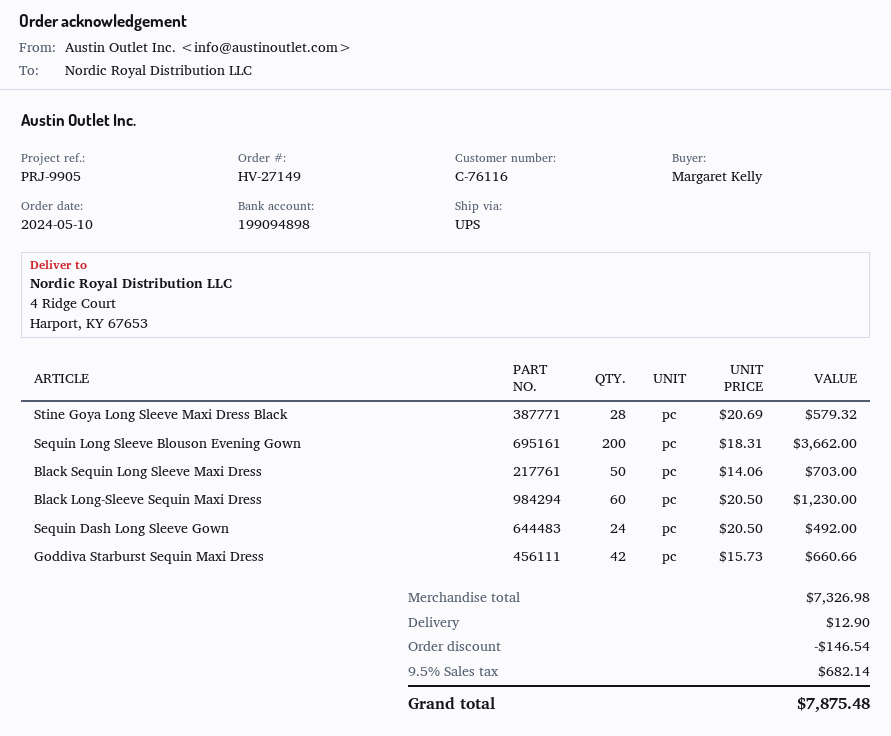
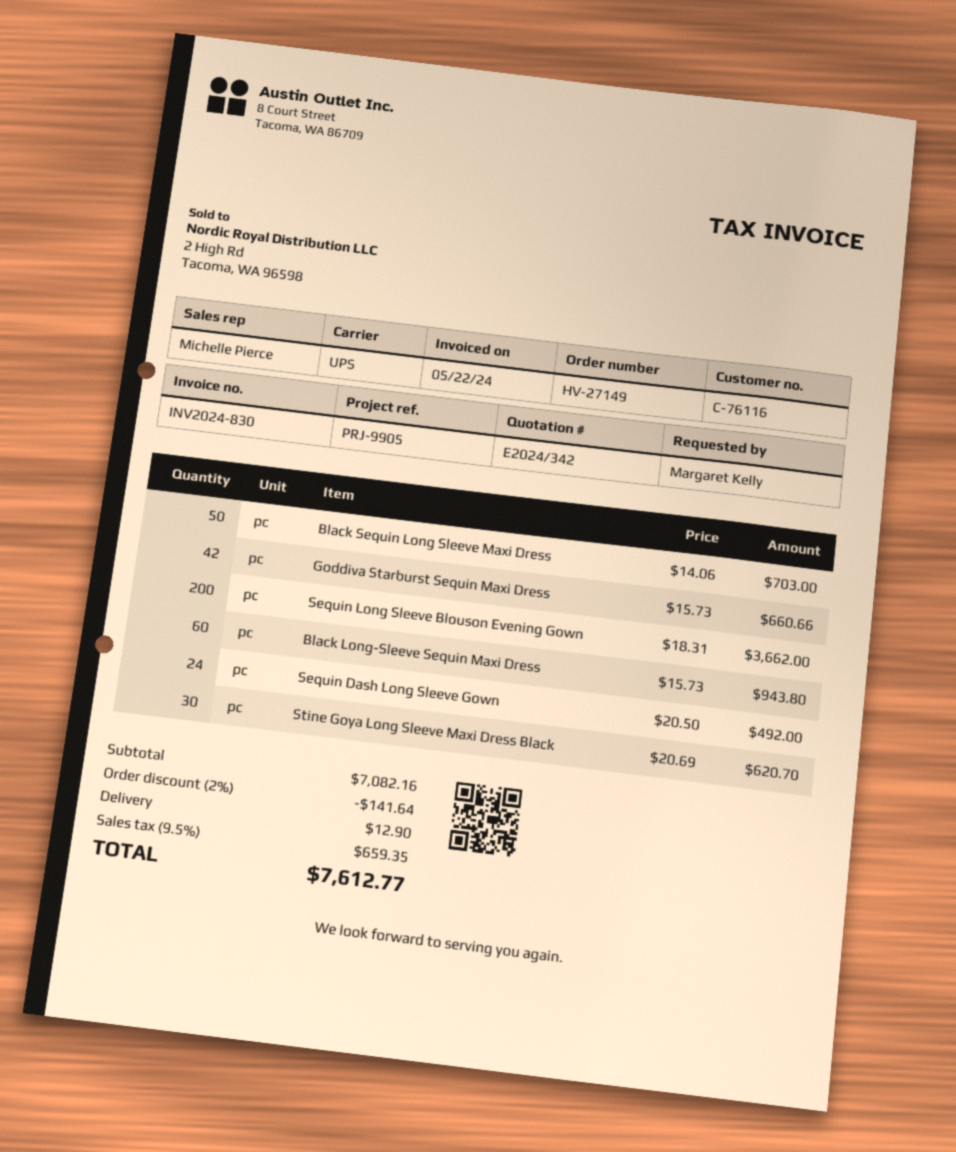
Stine Goya Long Sleeve Maxi Dress Black: 28 x 20.69 = 579.32 -> 30 x 20.69 = 620.70
Black Long-Sleeve Sequin Maxi Dress: 60 x 20.50 = 1230.00 -> 60 x 15.73 = 943.80
subtotal: 7326.98 -> 7082.16
discount: 146.54 -> 141.64
tax: 9.5% = 682.14 -> 9.5% = 659.35
total: 7875.48 -> 7612.77

